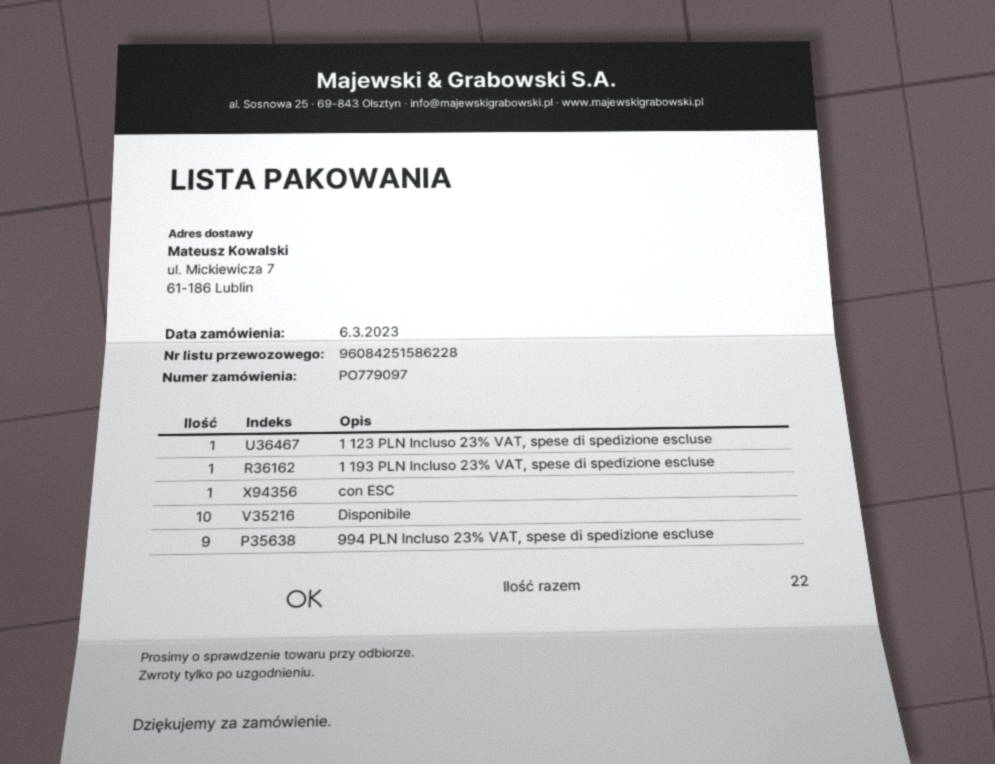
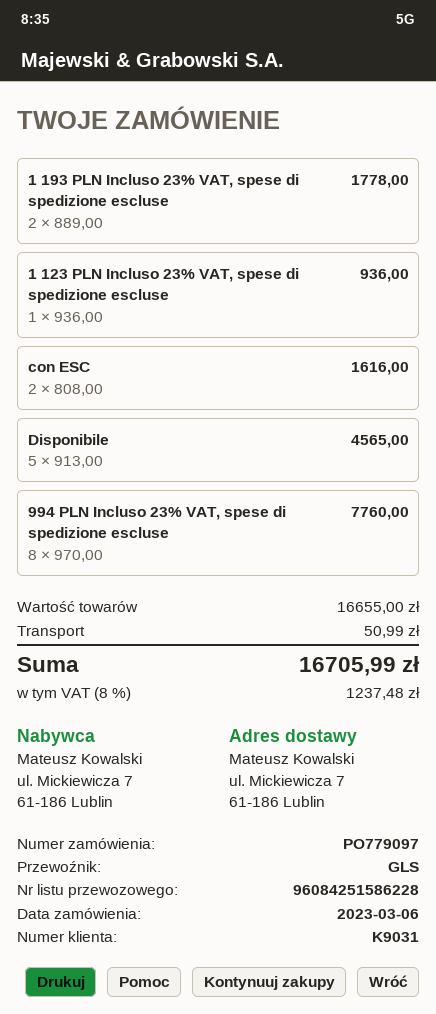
1 193 PLN Incluso 23% VAT, spese di spedizione escluse: 1 -> 2
con ESC: 1 -> 2
Disponibile: 10 -> 5
994 PLN Incluso 23% VAT, spese di spedizione escluse: 9 -> 8

